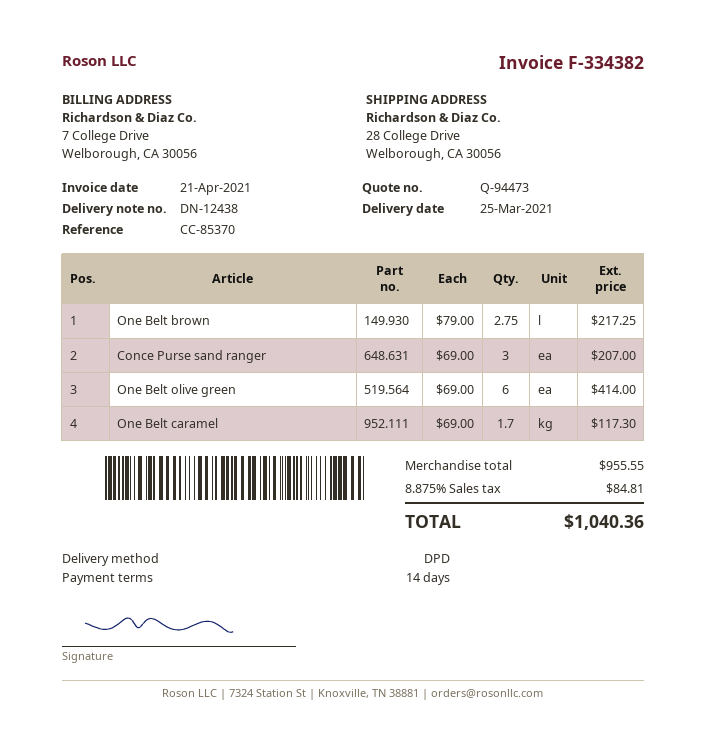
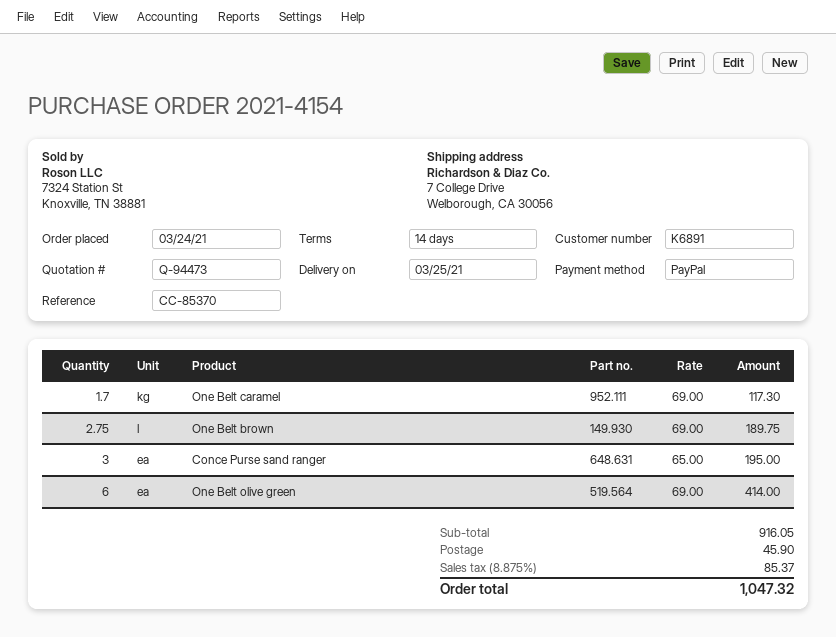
ship to: 28 College Drive, Welborough, CA 30056 -> 7 College Drive, Welborough, CA 30056
One Belt brown: 2.75 x 79.00 = 217.25 -> 2.75 x 69.00 = 189.75
Conce Purse sand ranger: 3 x 69.00 = 207.00 -> 3 x 65.00 = 195.00
subtotal: 955.55 -> 916.05
shipping: none -> 45.90
tax: 8.875% = 84.81 -> 8.875% = 85.37
total: 1040.36 -> 1047.32

